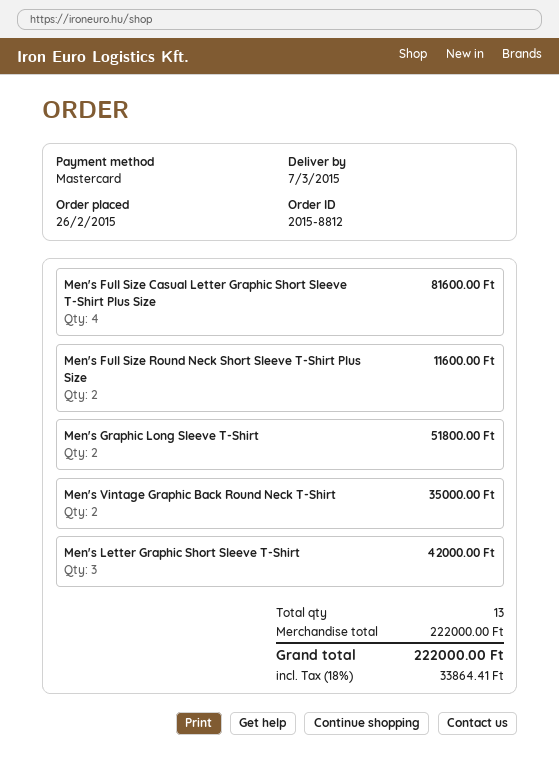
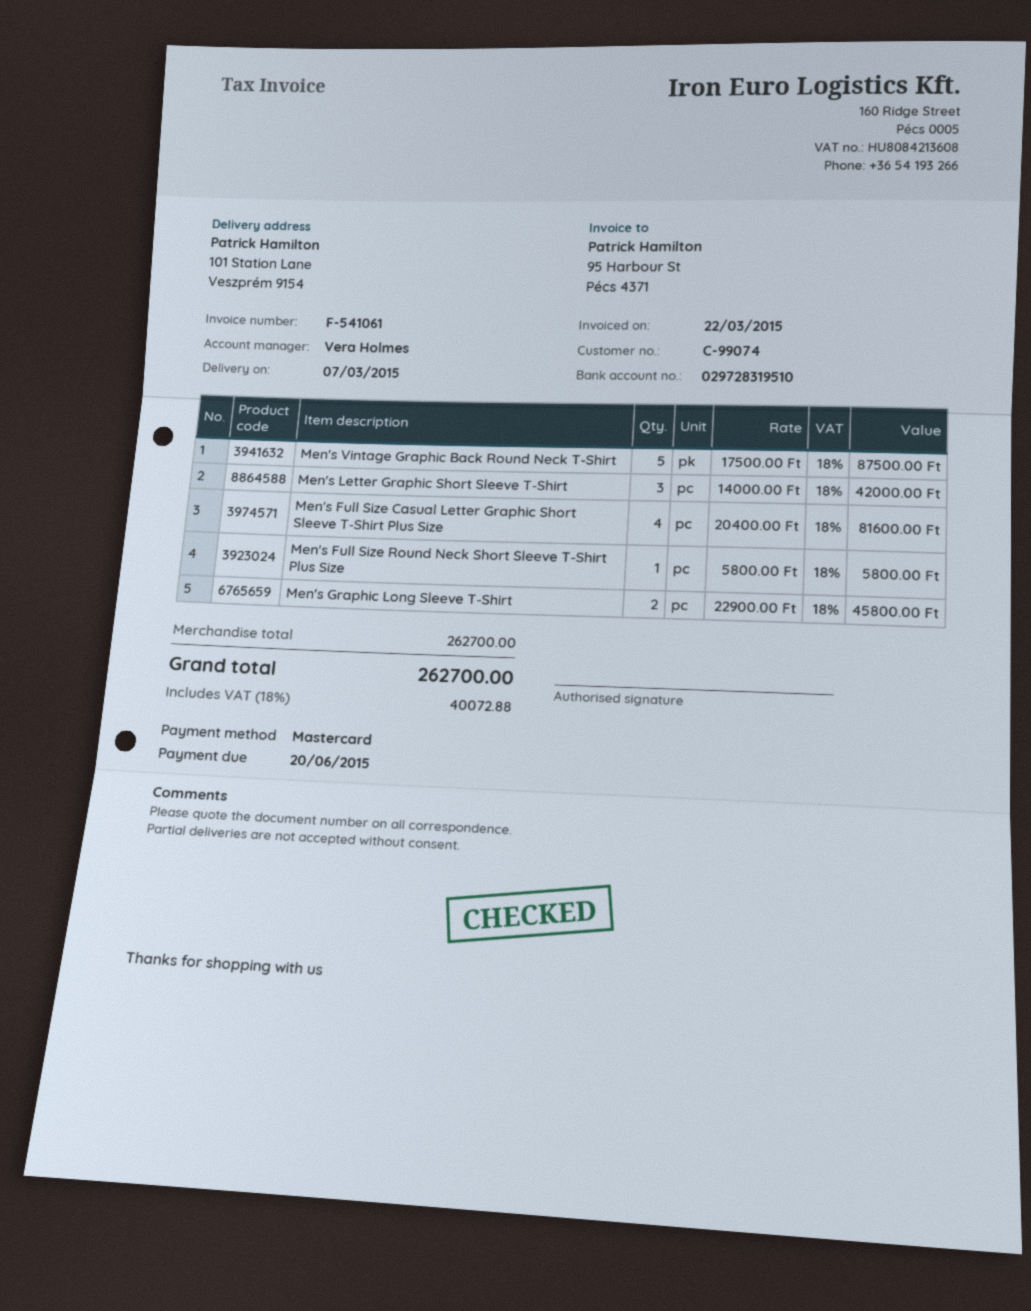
Men's Full Size Round Neck Short Sleeve T-Shirt Plus Size: 2 for 11600.00 -> 1 for 5800.00
Men's Graphic Long Sleeve T-Shirt: 2 for 51800.00 -> 2 for 45800.00
Men's Vintage Graphic Back Round Neck T-Shirt: 2 for 35000.00 -> 5 for 87500.00
subtotal: 222000.00 -> 262700.00
tax: 18% = 33864.41 -> 18% = 40072.88
total: 222000.00 -> 262700.00

